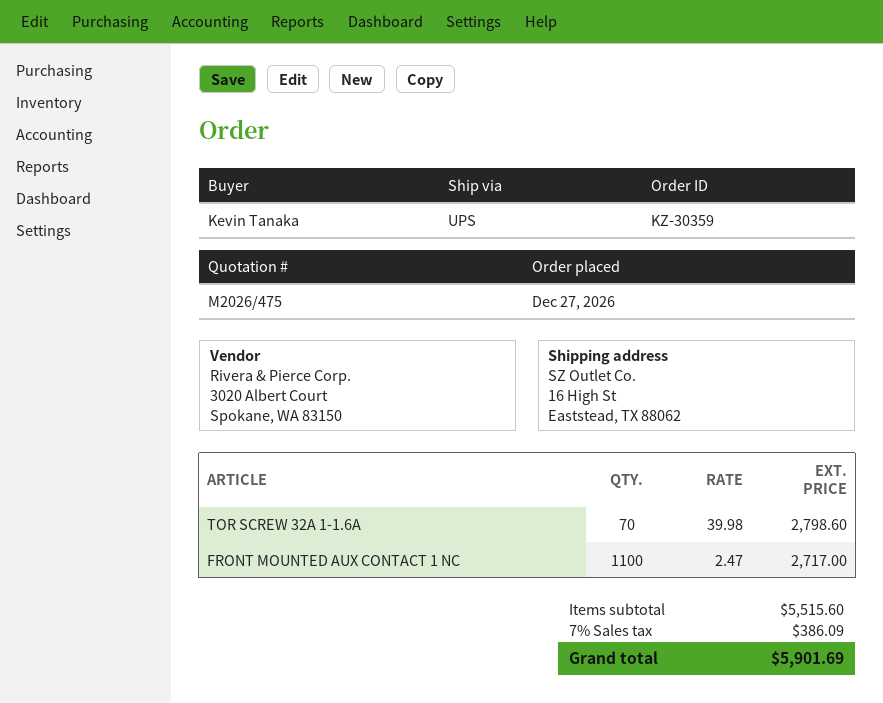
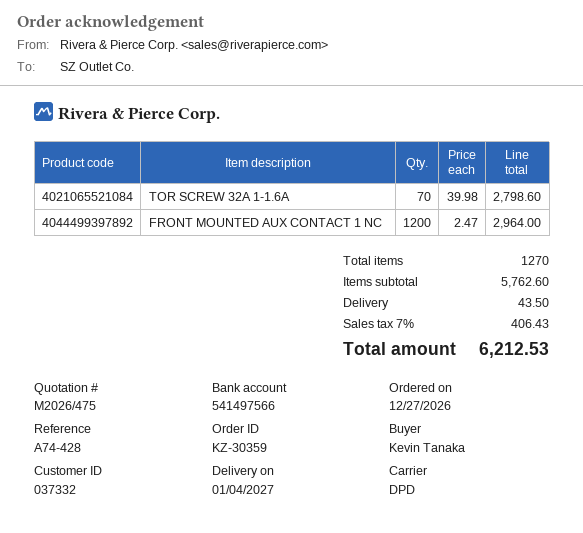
shipping method: UPS -> DPD
FRONT MOUNTED AUX CONTACT 1 NC: 1100 x 2.47 = 2717.00 -> 1200 x 2.47 = 2964.00
subtotal: 5515.60 -> 5762.60
shipping: none -> 43.50
tax: 7% = 386.09 -> 7% = 406.43
total: 5901.69 -> 6212.53

